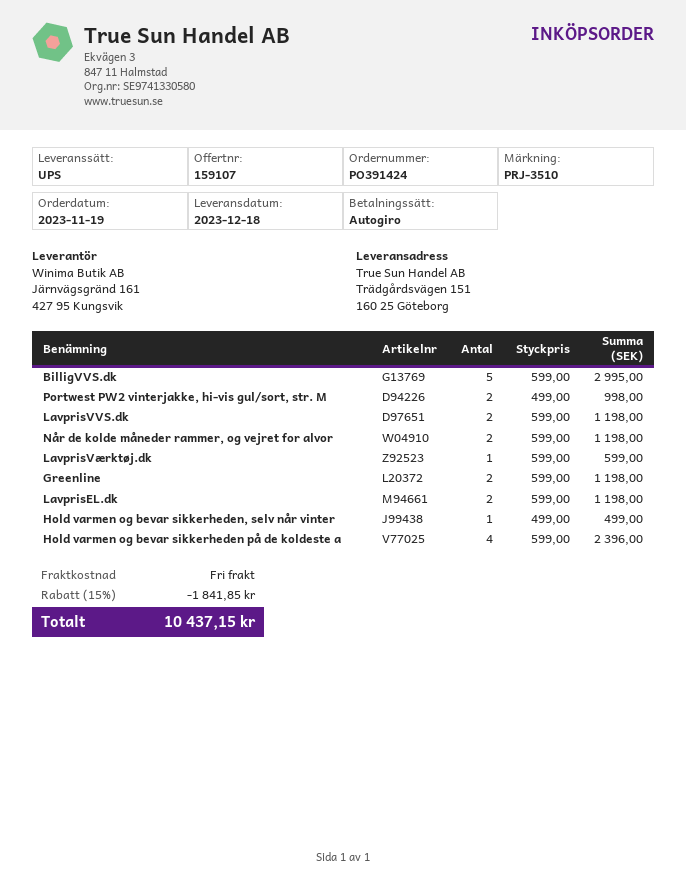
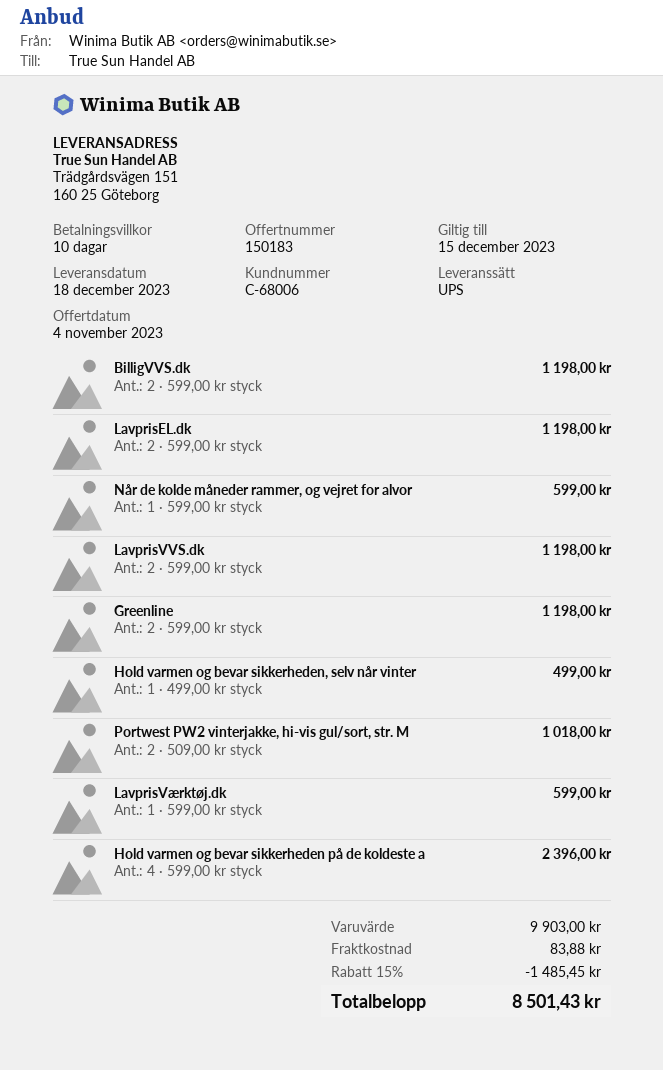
quote number: 159107 -> 150183
BilligVVS.dk: 5 x 599.00 = 2995.00 -> 2 x 599.00 = 1198.00
Portwest PW2 vinterjakke, hi-vis gul/sort, str. M: 2 x 499.00 = 998.00 -> 2 x 509.00 = 1018.00
Når de kolde måneder rammer, og vejret for alvor: 2 x 599.00 = 1198.00 -> 1 x 599.00 = 599.00
discount: 15% = 1841.85 -> 15% = 1485.45
shipping: 0.00 -> 83.88
total: 10437.15 -> 8501.43

